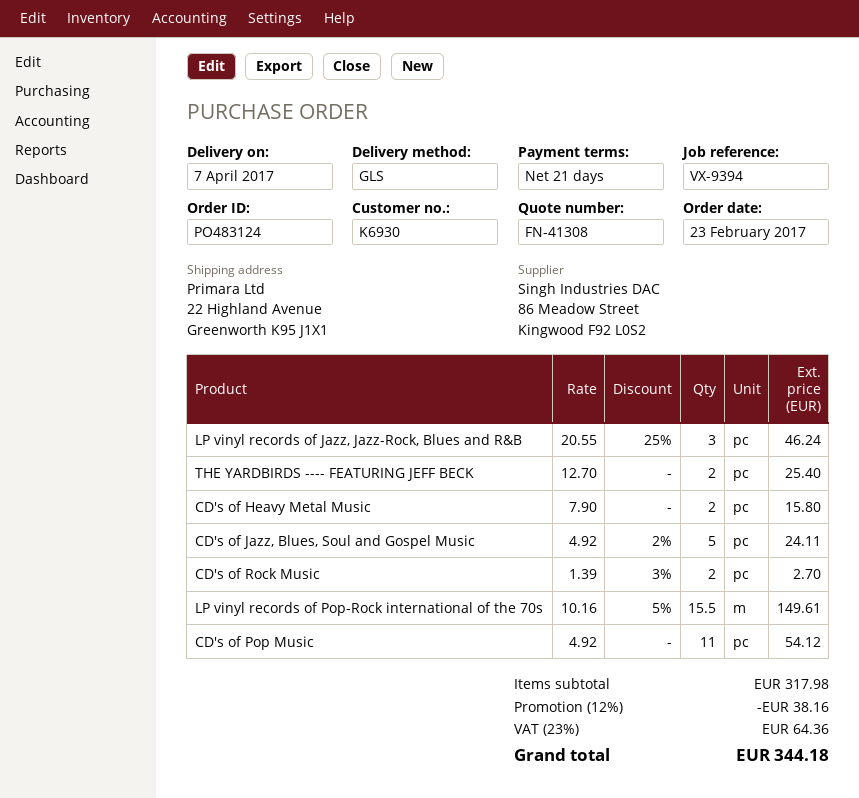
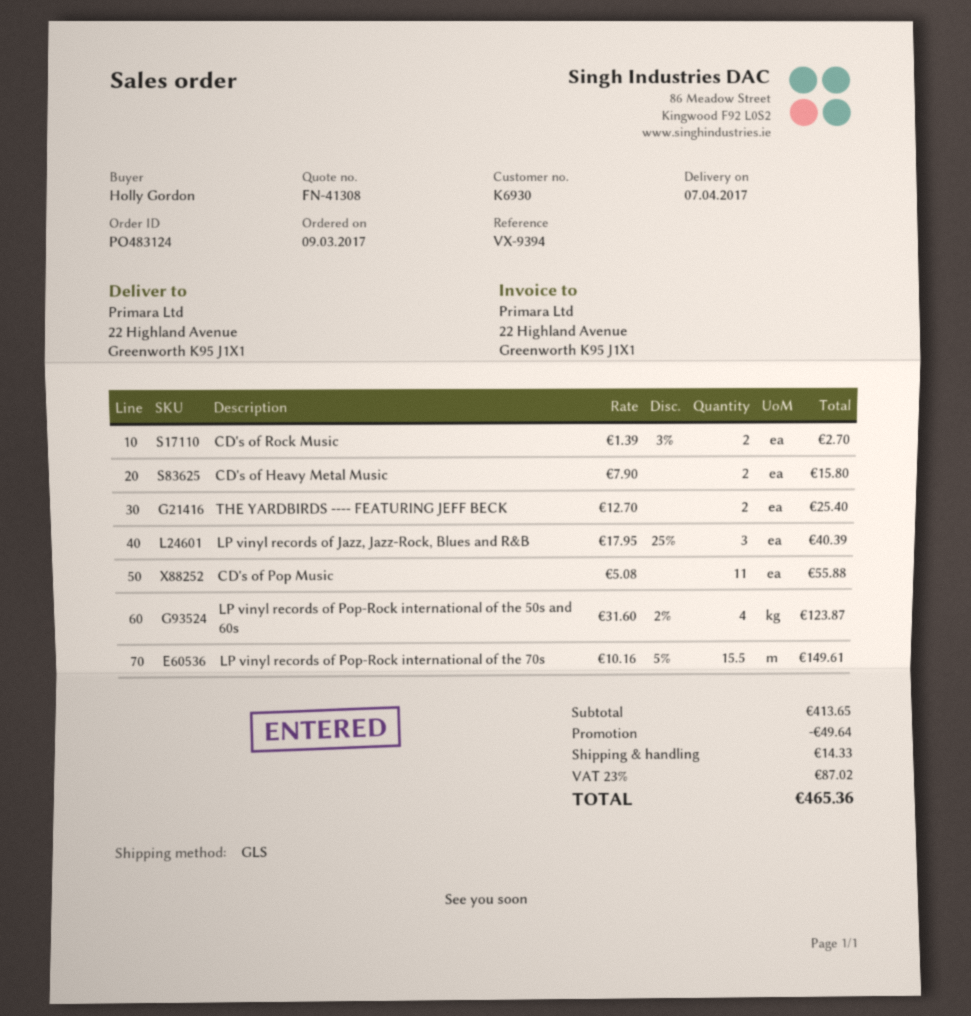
order date: 2017-02-23 -> 2017-03-09
LP vinyl records of Jazz, Jazz-Rock, Blues and R&B: 3 x 20.55 - 25% = 46.24 -> 3 x 17.95 - 25% = 40.39
CD's of Jazz, Blues, Soul and Gospel Music: 5 x 4.92 - 2% = 24.11 -> none
CD's of Pop Music: 11 x 4.92 = 54.12 -> 11 x 5.08 = 55.88
LP vinyl records of Pop-Rock international of the 50s and 60s: none -> 4 x 31.60 - 2% = 123.87
subtotal: 317.98 -> 413.65
discount: 38.16 -> 49.64
shipping: none -> 14.33
tax: 23% = 64.36 -> 23% = 87.02
total: 344.18 -> 465.36

